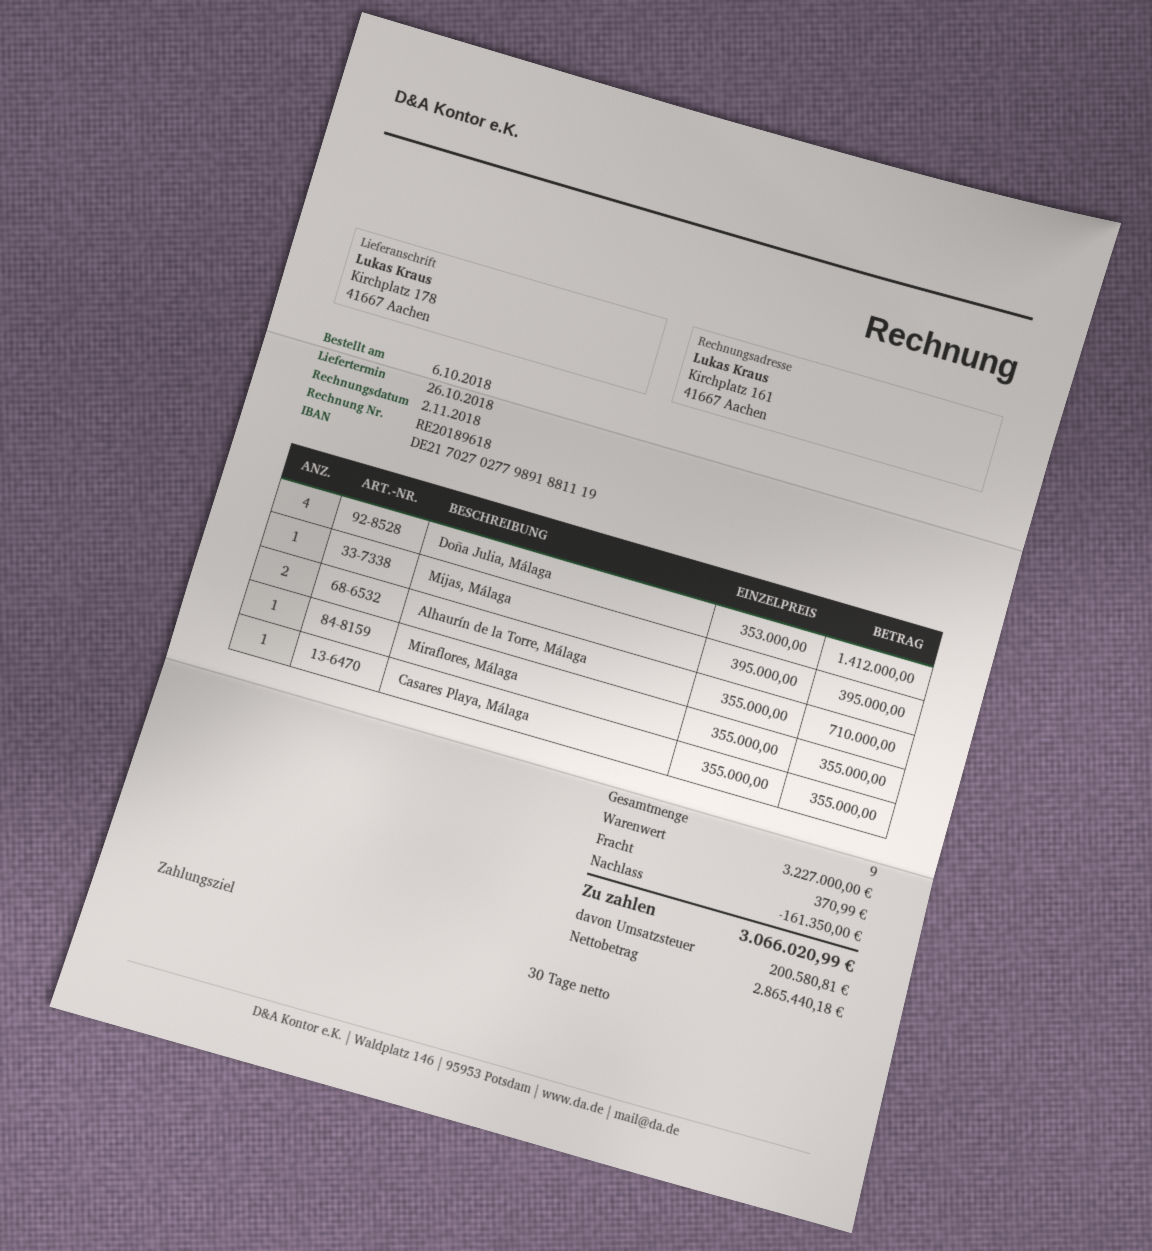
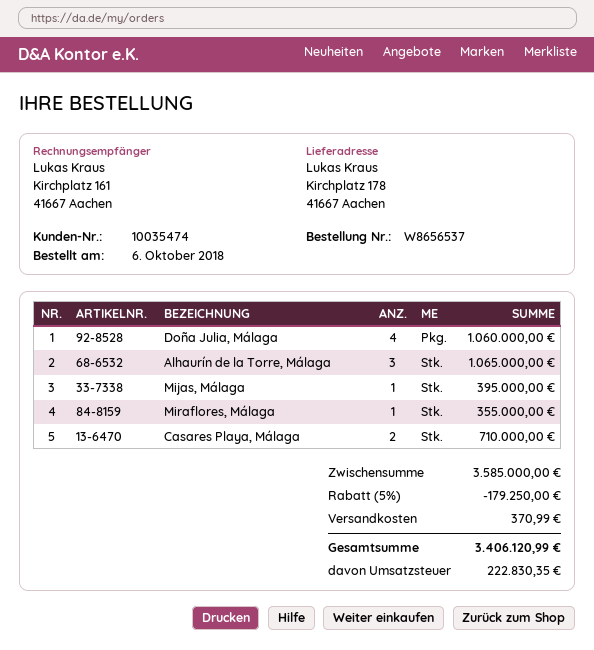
Doña Julia, Málaga: 4 for 1412000.00 -> 4 for 1060000.00
Alhaurín de la Torre, Málaga: 2 for 710000.00 -> 3 for 1065000.00
Casares Playa, Málaga: 1 for 355000.00 -> 2 for 710000.00
subtotal: 3227000.00 -> 3585000.00
discount: 161350.00 -> 179250.00
tax: 200580.81 -> 222830.35
total: 3066020.99 -> 3406120.99

